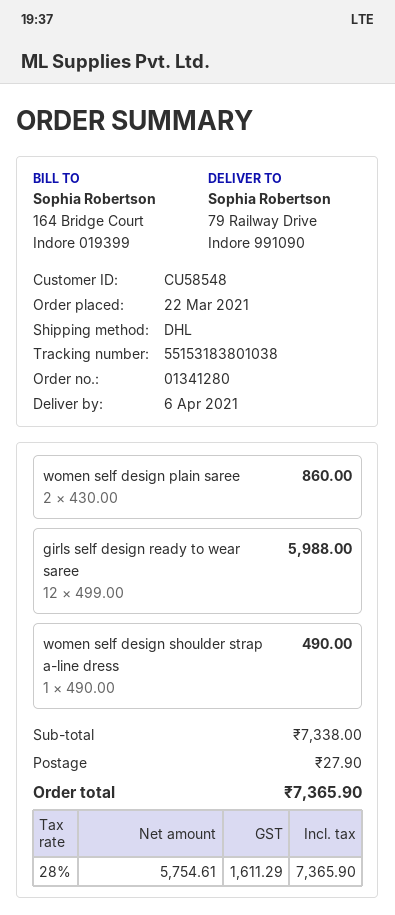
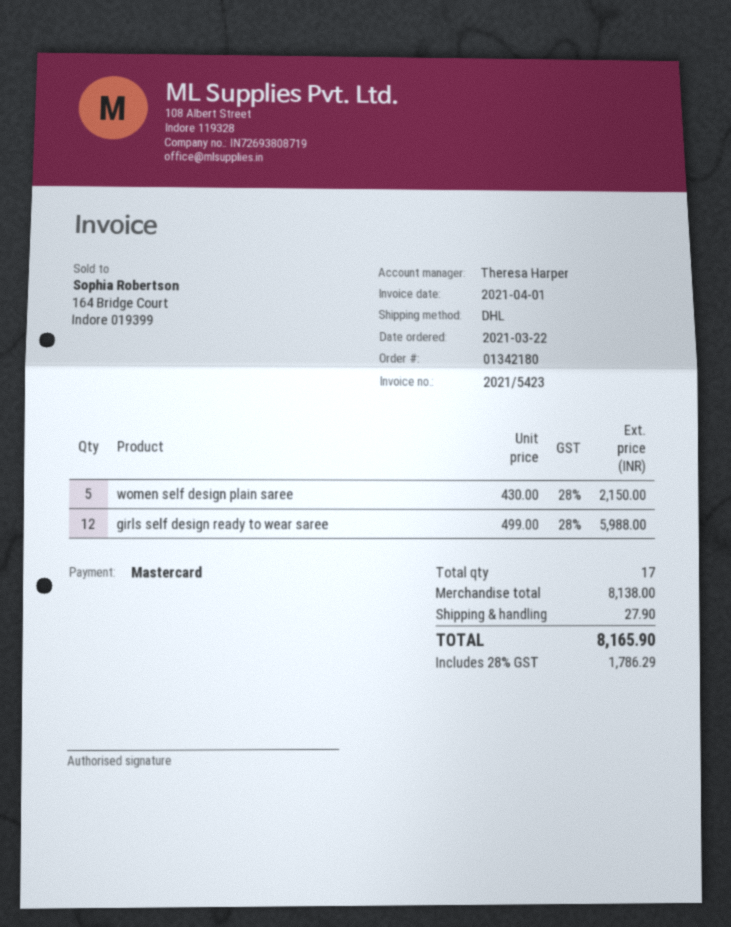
order number: 01341280 -> 01342180
women self design plain saree: 2 x 430.00 = 860.00 -> 5 x 430.00 = 2150.00
women self design shoulder strap a-line dress: 1 x 490.00 = 490.00 -> none
subtotal: 7338.00 -> 8138.00
tax: 28% = 1611.29 -> 28% = 1786.29
total: 7365.90 -> 8165.90

